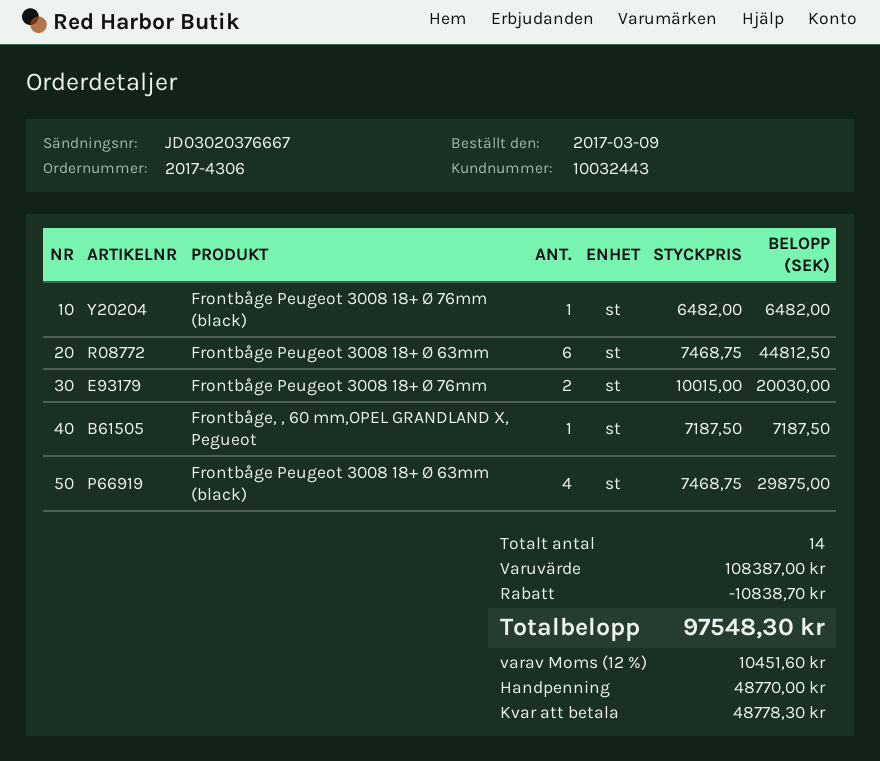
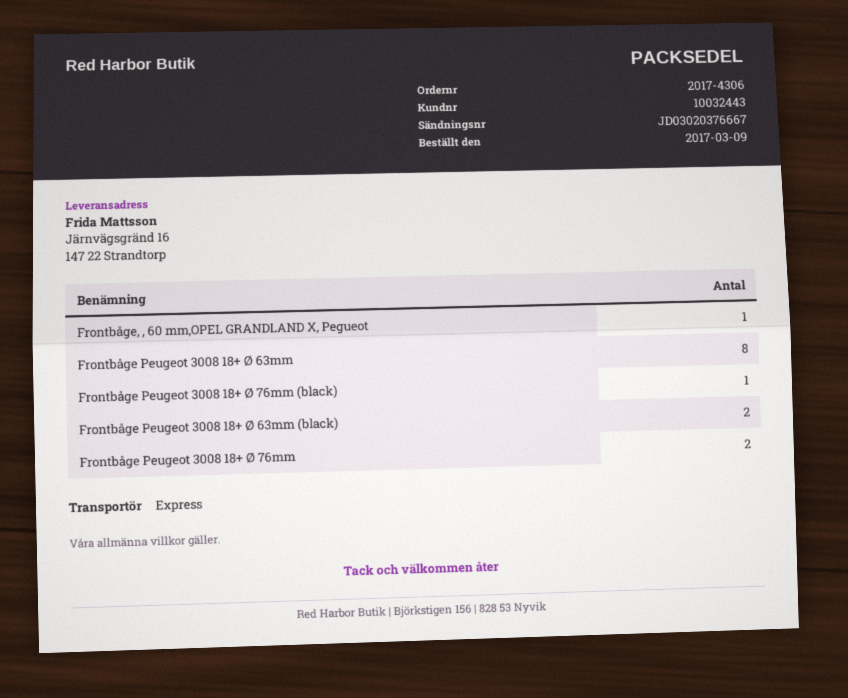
Frontbåge Peugeot 3008 18+ Ø 63mm: 6 -> 8
Frontbåge Peugeot 3008 18+ Ø 63mm (black): 4 -> 2

